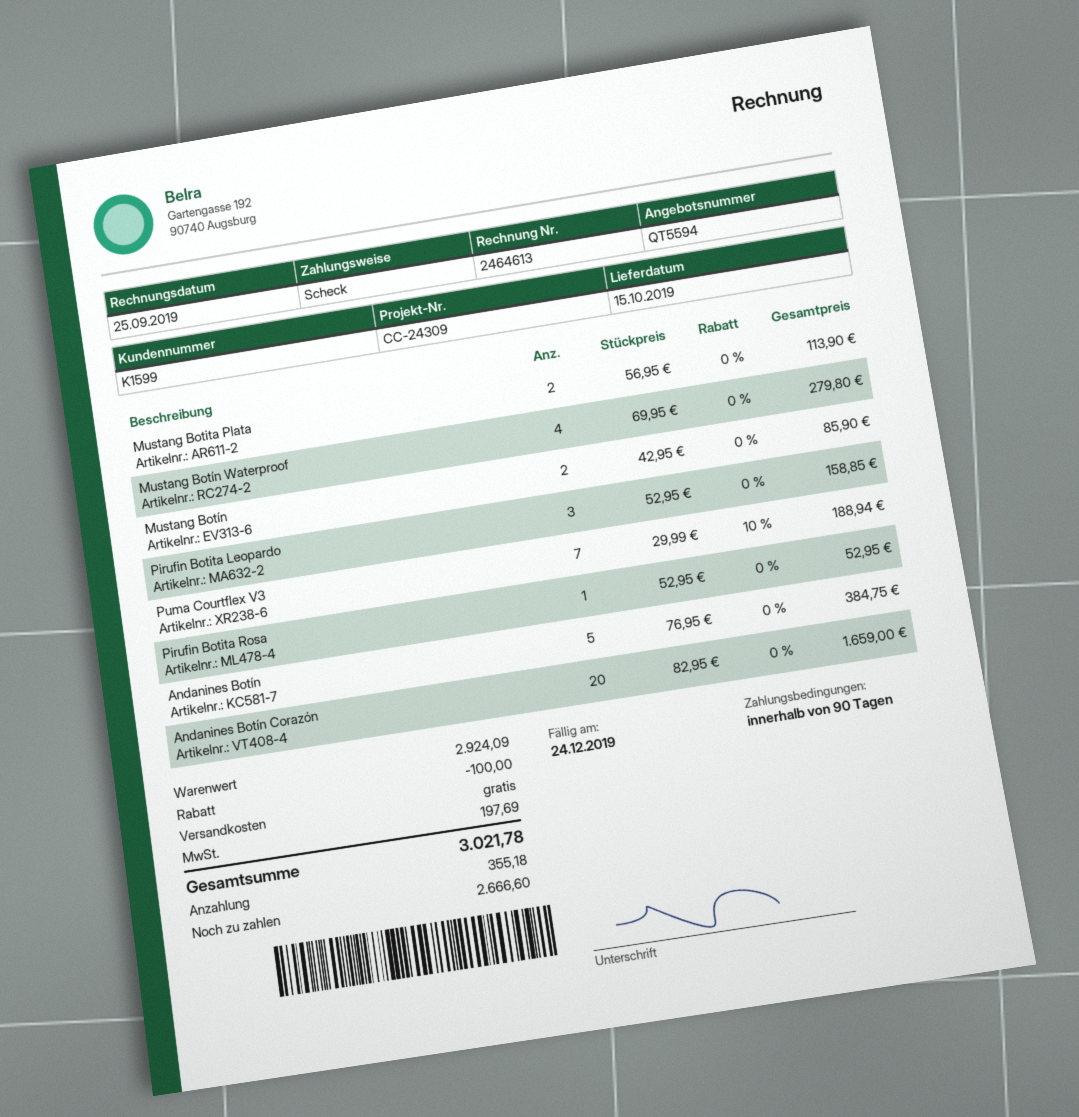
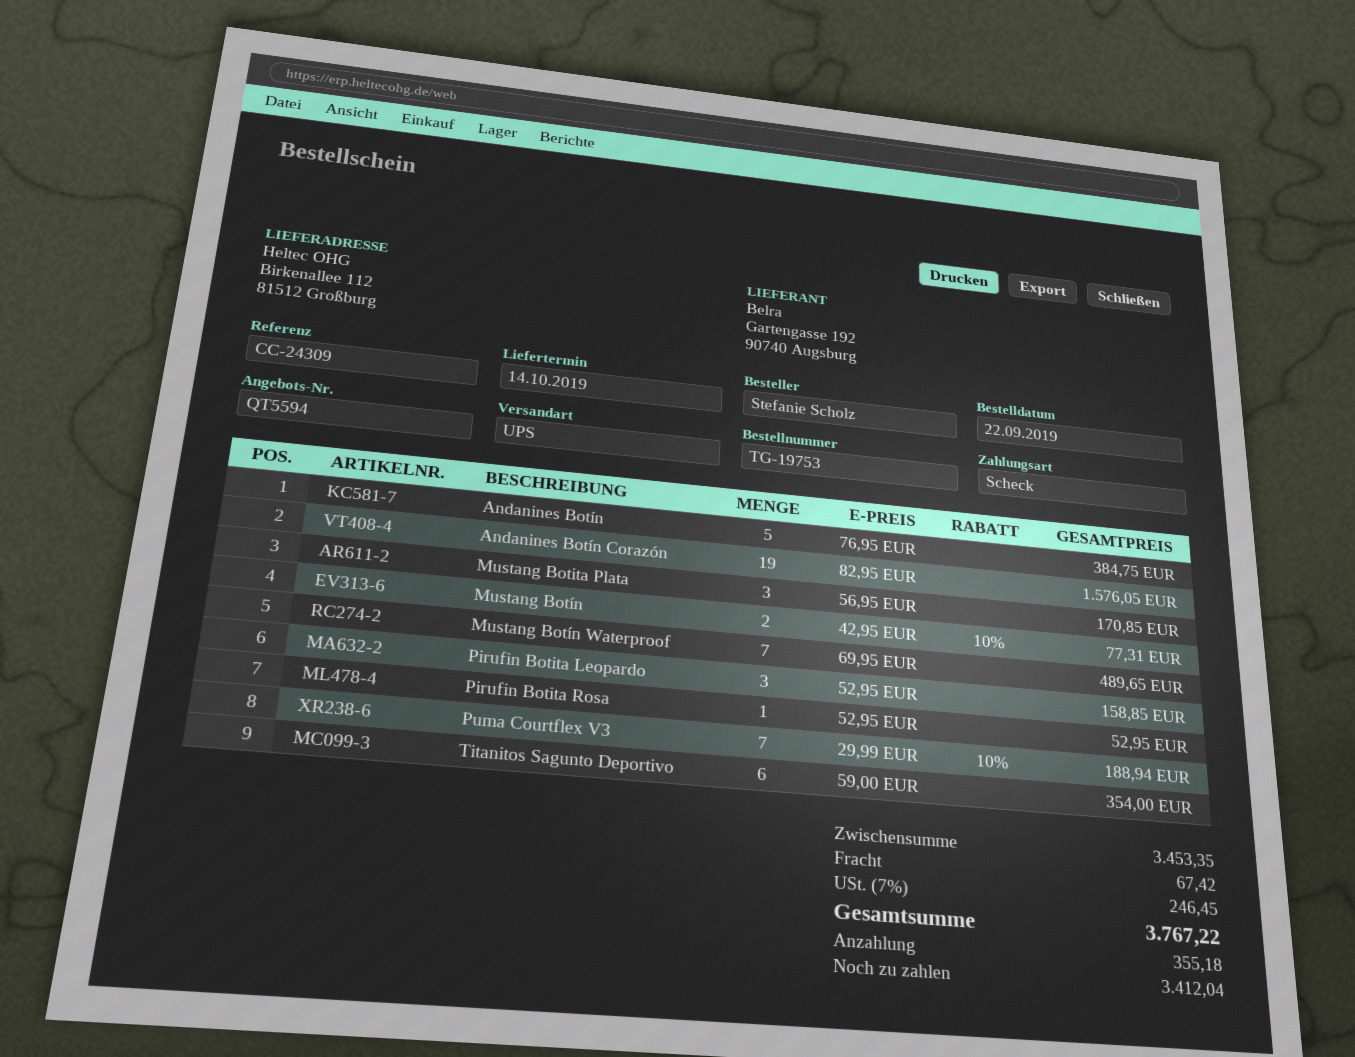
delivery date: 2019-10-15 -> 2019-10-14
Mustang Botita Plata: 2 x 56.95 = 113.90 -> 3 x 56.95 = 170.85
Mustang Botín Waterproof: 4 x 69.95 = 279.80 -> 7 x 69.95 = 489.65
Mustang Botín: 2 x 42.95 = 85.90 -> 2 x 42.95 - 10% = 77.31
Andanines Botín Corazón: 20 x 82.95 = 1659.00 -> 19 x 82.95 = 1576.05
Titanitos Sagunto Deportivo: none -> 6 x 59.00 = 354.00
subtotal: 2924.09 -> 3453.35
discount: 100.00 -> none
shipping: 0.00 -> 67.42
tax: 197.69 -> 246.45
total: 3021.78 -> 3767.22
balance: 2666.60 -> 3412.04

